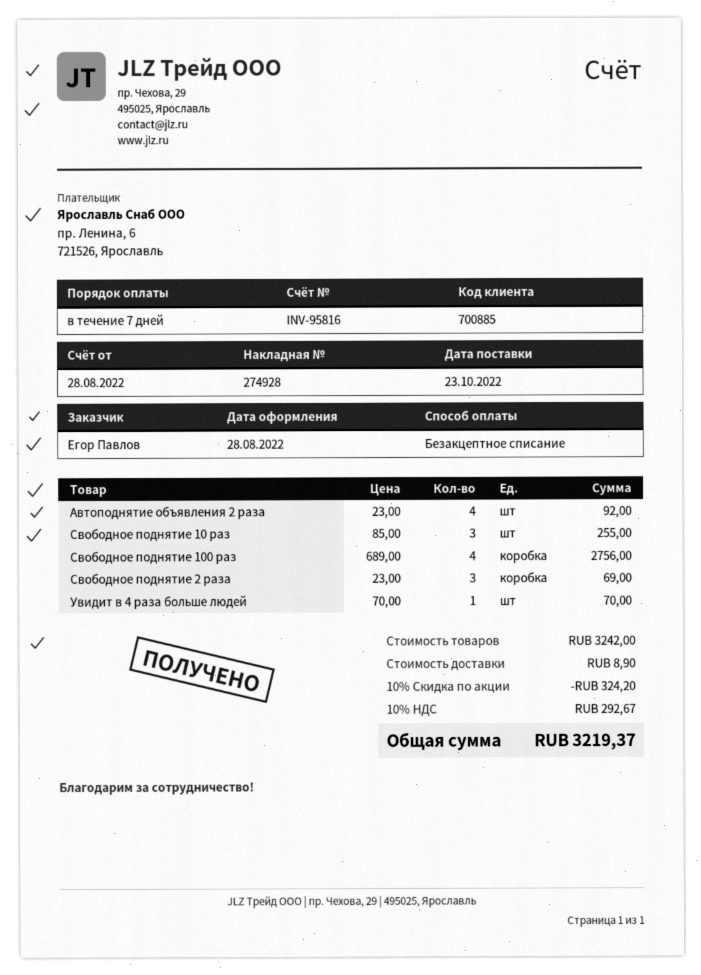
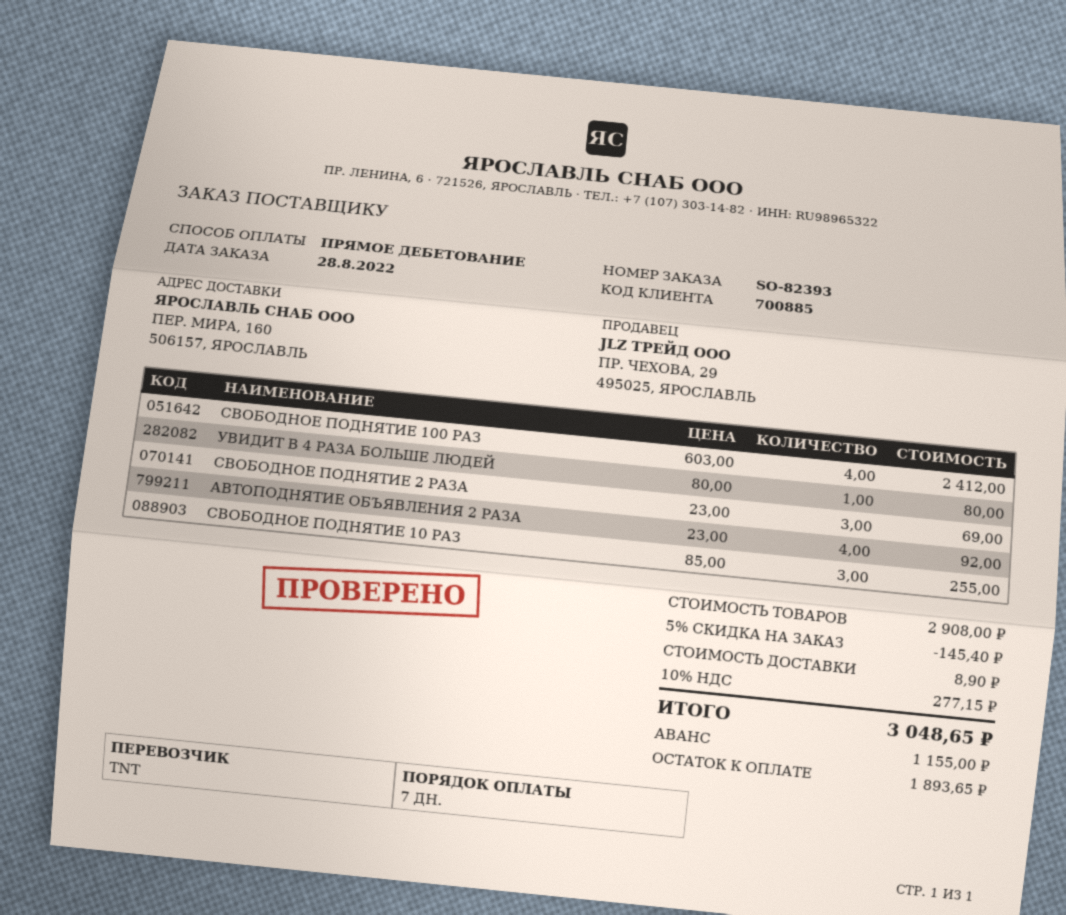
Свободное поднятие 100 раз: 4 x 689.00 = 2756.00 -> 4 x 603.00 = 2412.00
Увидит в 4 раза больше людей: 1 x 70.00 = 70.00 -> 1 x 80.00 = 80.00
subtotal: 3242.00 -> 2908.00
discount: 10% = 324.20 -> 5% = 145.40
tax: 10% = 292.67 -> 10% = 277.15
total: 3219.37 -> 3048.65

